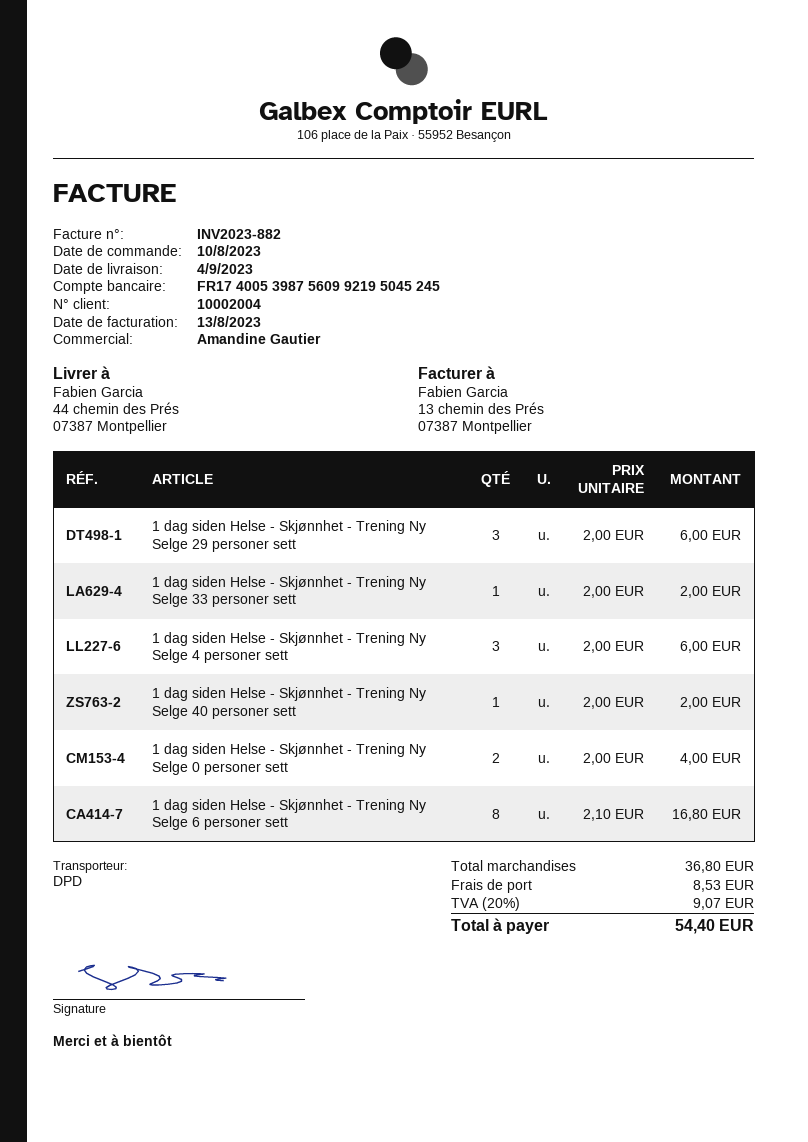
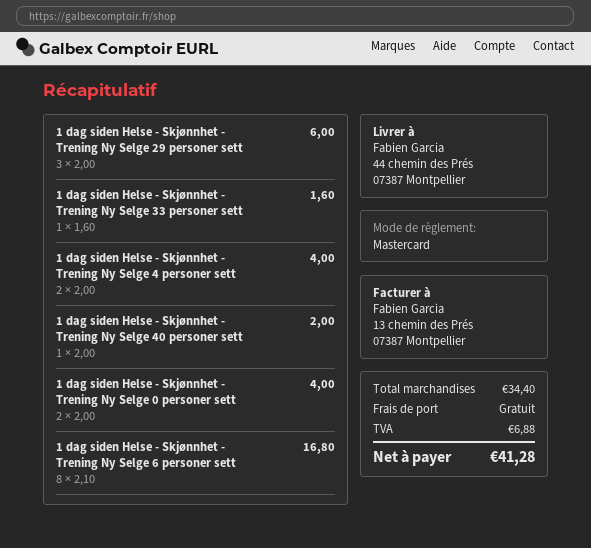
1 dag siden Helse - Skjønnhet - Trening Ny Selge 33 personer sett: 1 x 2.00 = 2.00 -> 1 x 1.60 = 1.60
1 dag siden Helse - Skjønnhet - Trening Ny Selge 4 personer sett: 3 x 2.00 = 6.00 -> 2 x 2.00 = 4.00
subtotal: 36.80 -> 34.40
shipping: 8.53 -> 0.00
tax: 9.07 -> 6.88
total: 54.40 -> 41.28

